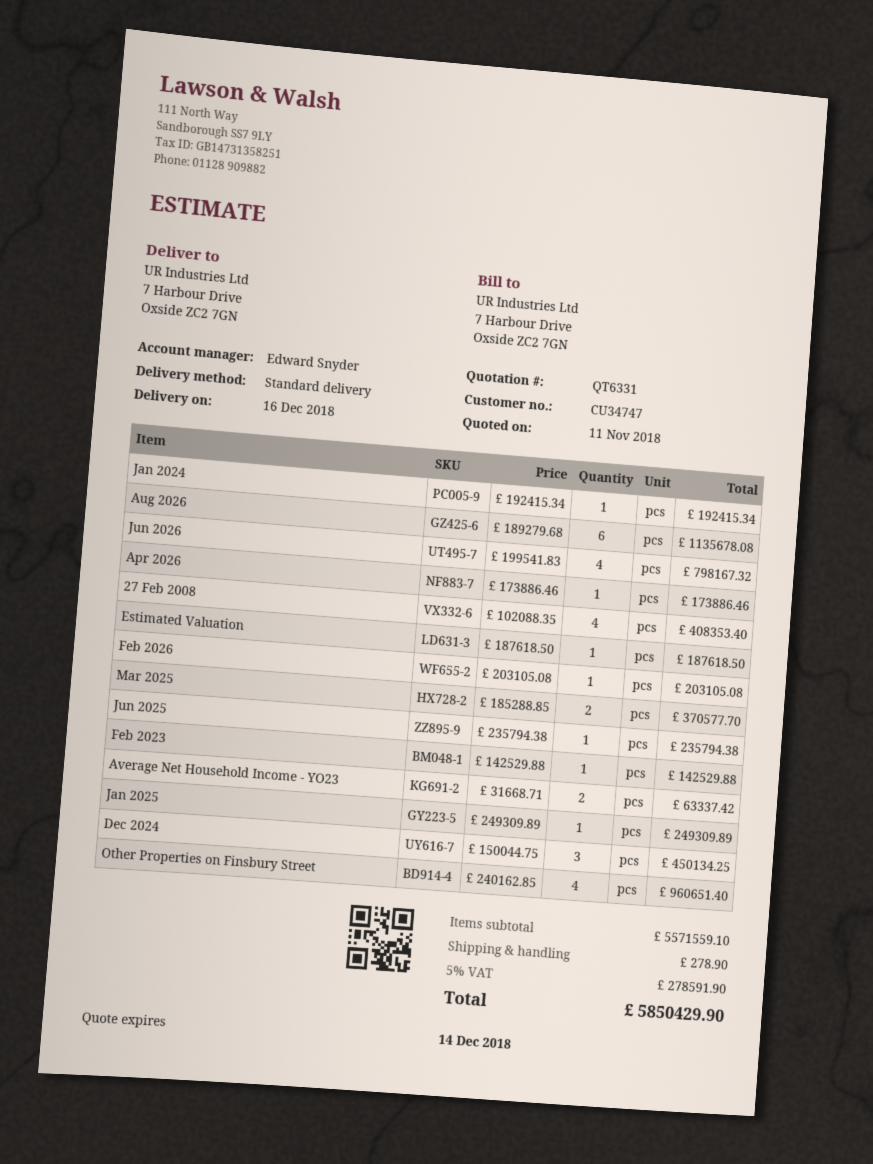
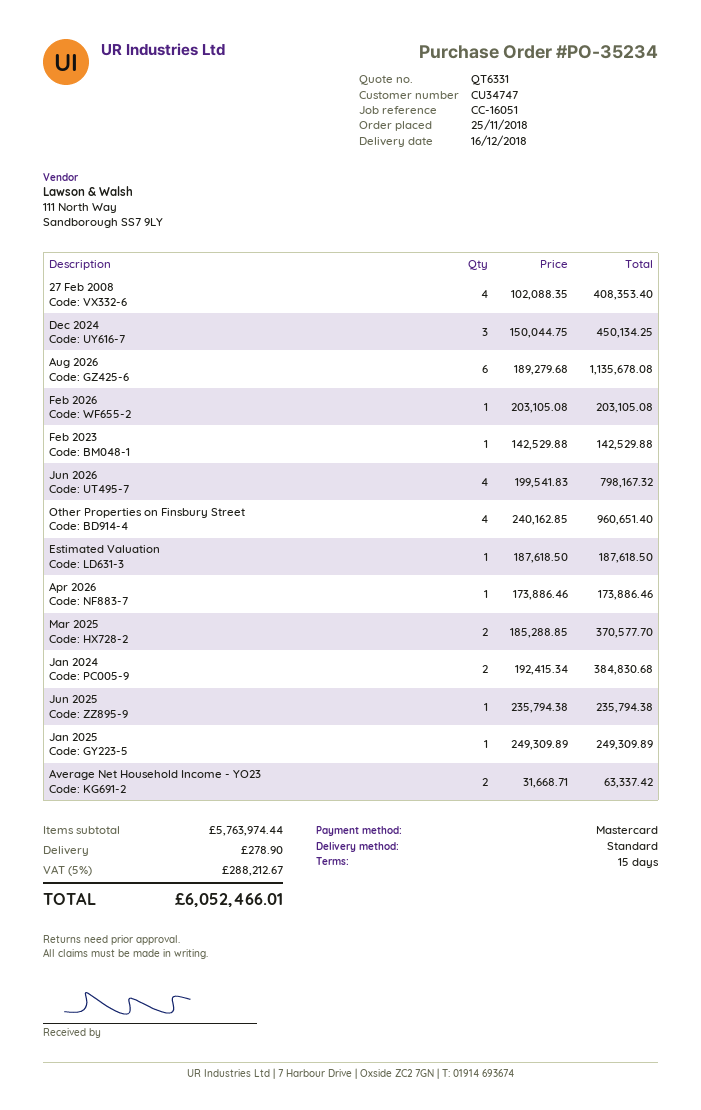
Jan 2024: 1 x 192415.34 = 192415.34 -> 2 x 192415.34 = 384830.68
subtotal: 5571559.10 -> 5763974.44
tax: 5% = 278591.90 -> 5% = 288212.67
total: 5850429.90 -> 6052466.01

